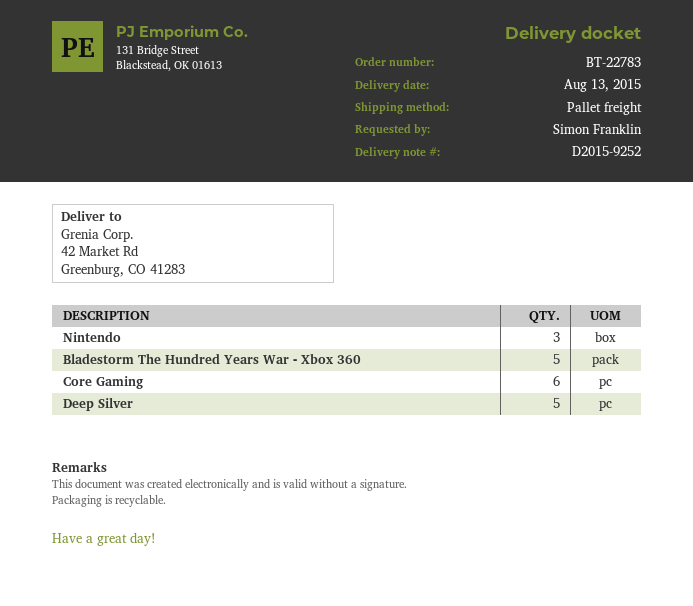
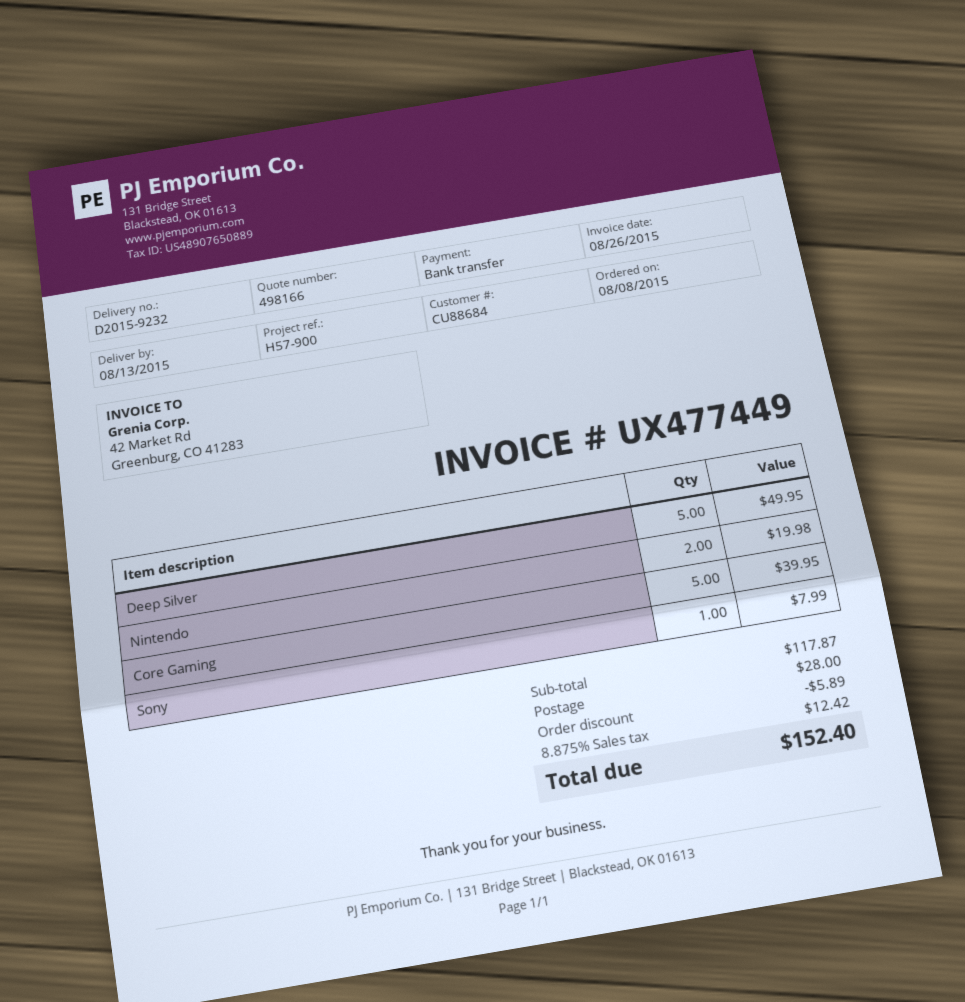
delivery note number: D2015-9252 -> D2015-9232
Nintendo: 3 -> 2
Bladestorm The Hundred Years War - Xbox 360: 5 -> none
Core Gaming: 6 -> 5
Sony: none -> 1

